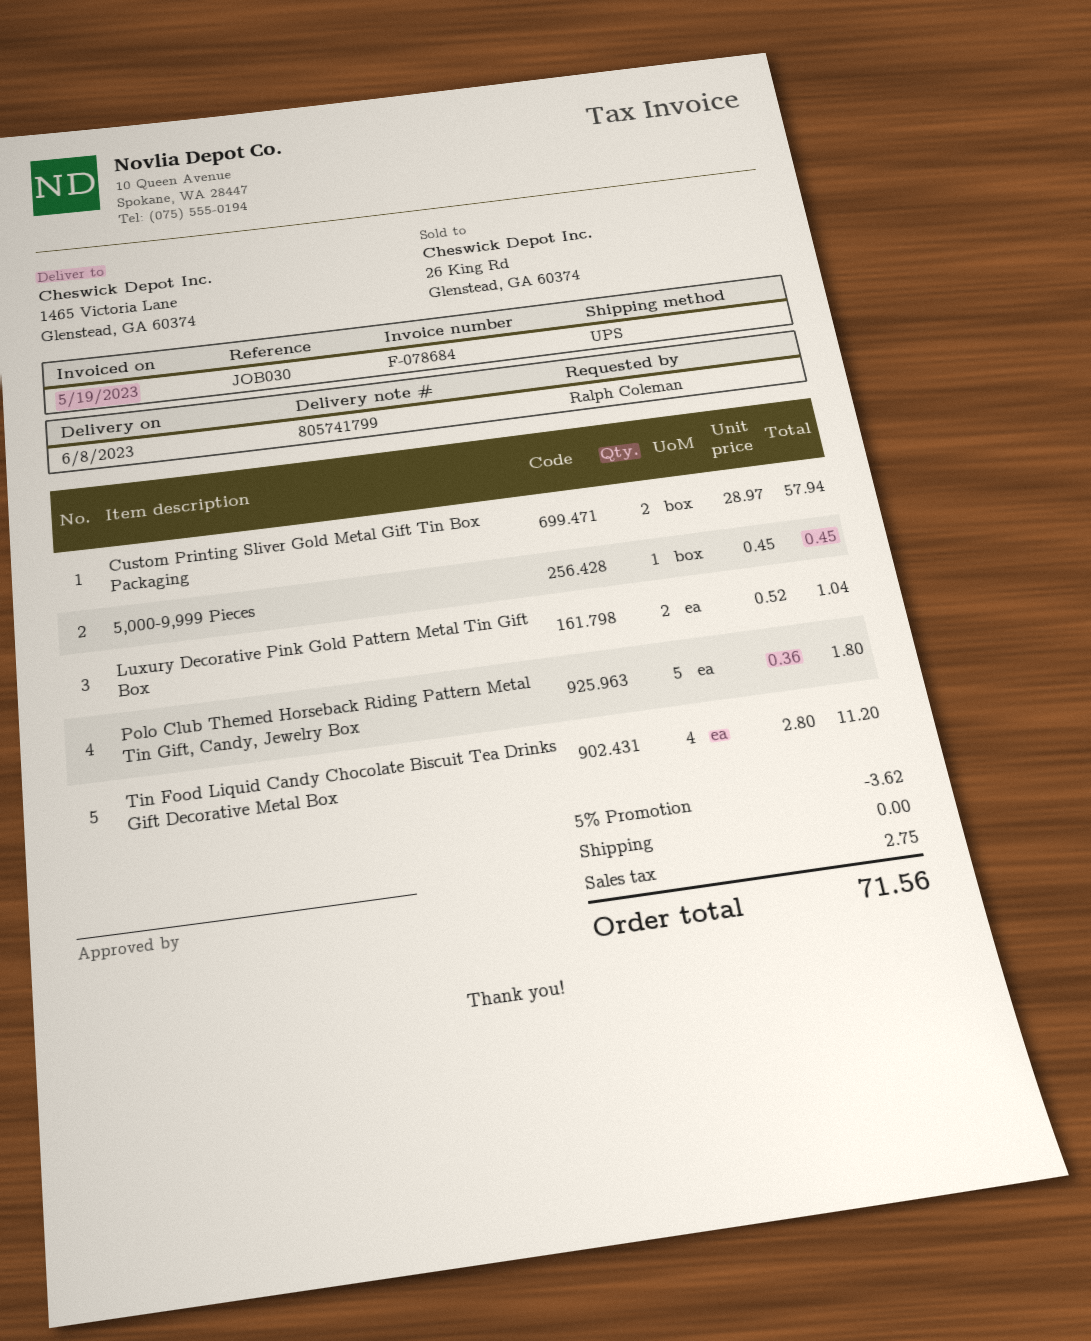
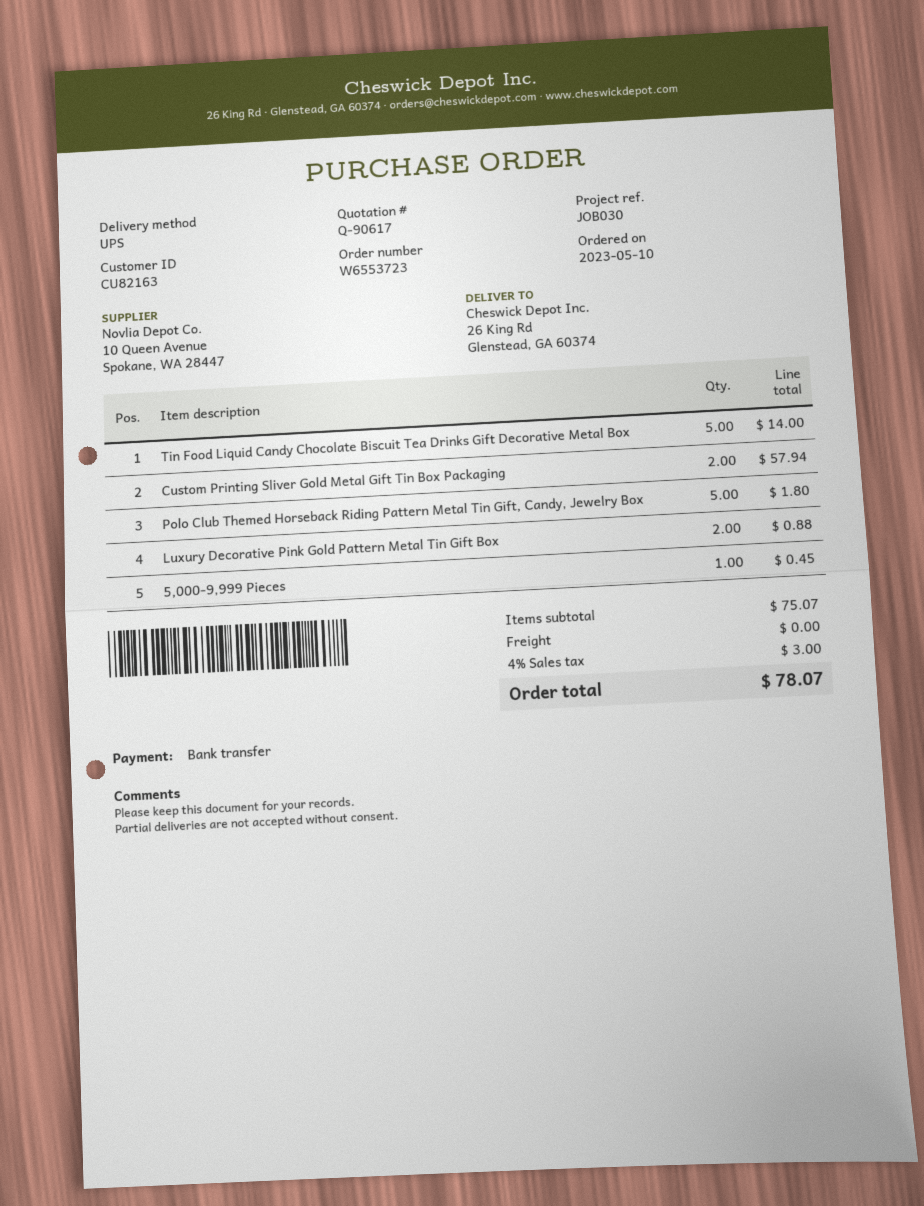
ship to: 1465 Victoria Lane, Glenstead, GA 60374 -> 26 King Rd, Glenstead, GA 60374
Luxury Decorative Pink Gold Pattern Metal Tin Gift Box: 2 for 1.04 -> 2 for 0.88
Tin Food Liquid Candy Chocolate Biscuit Tea Drinks Gift Decorative Metal Box: 4 for 11.20 -> 5 for 14.00
discount: 5% = 3.62 -> none
tax: 2.75 -> 3.00
total: 71.56 -> 78.07

